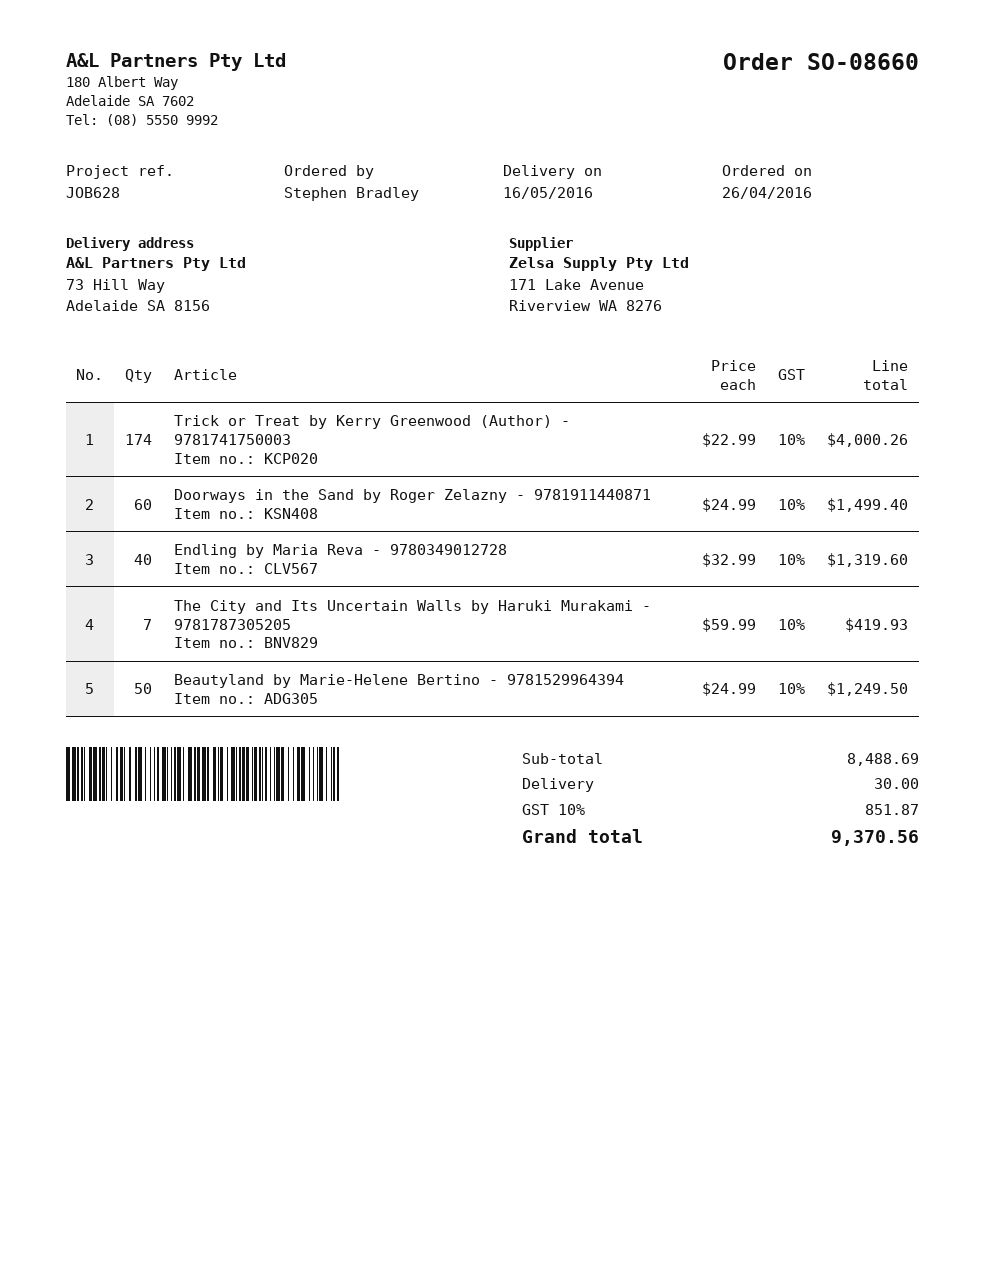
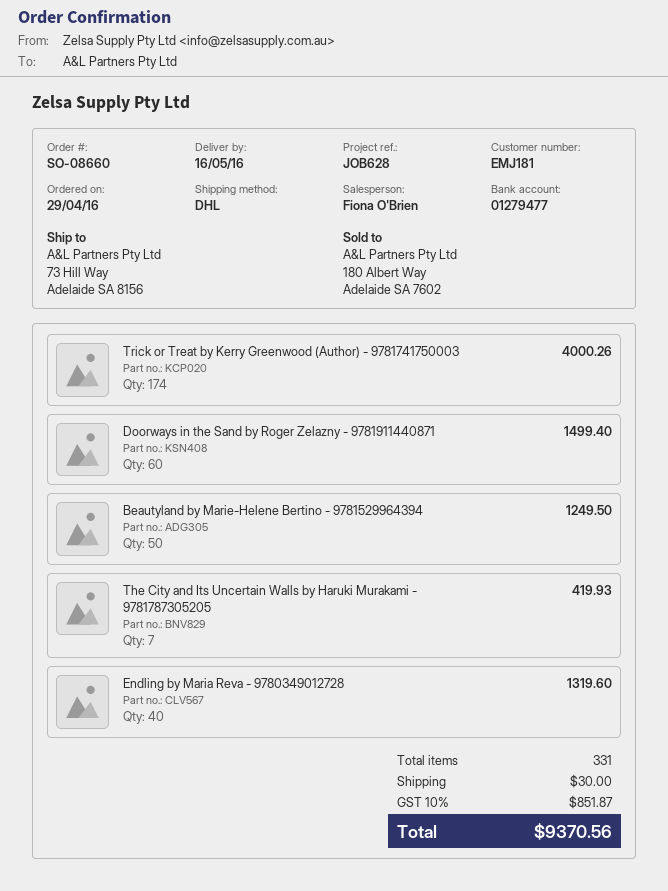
order date: 2016-04-26 -> 2016-04-29

